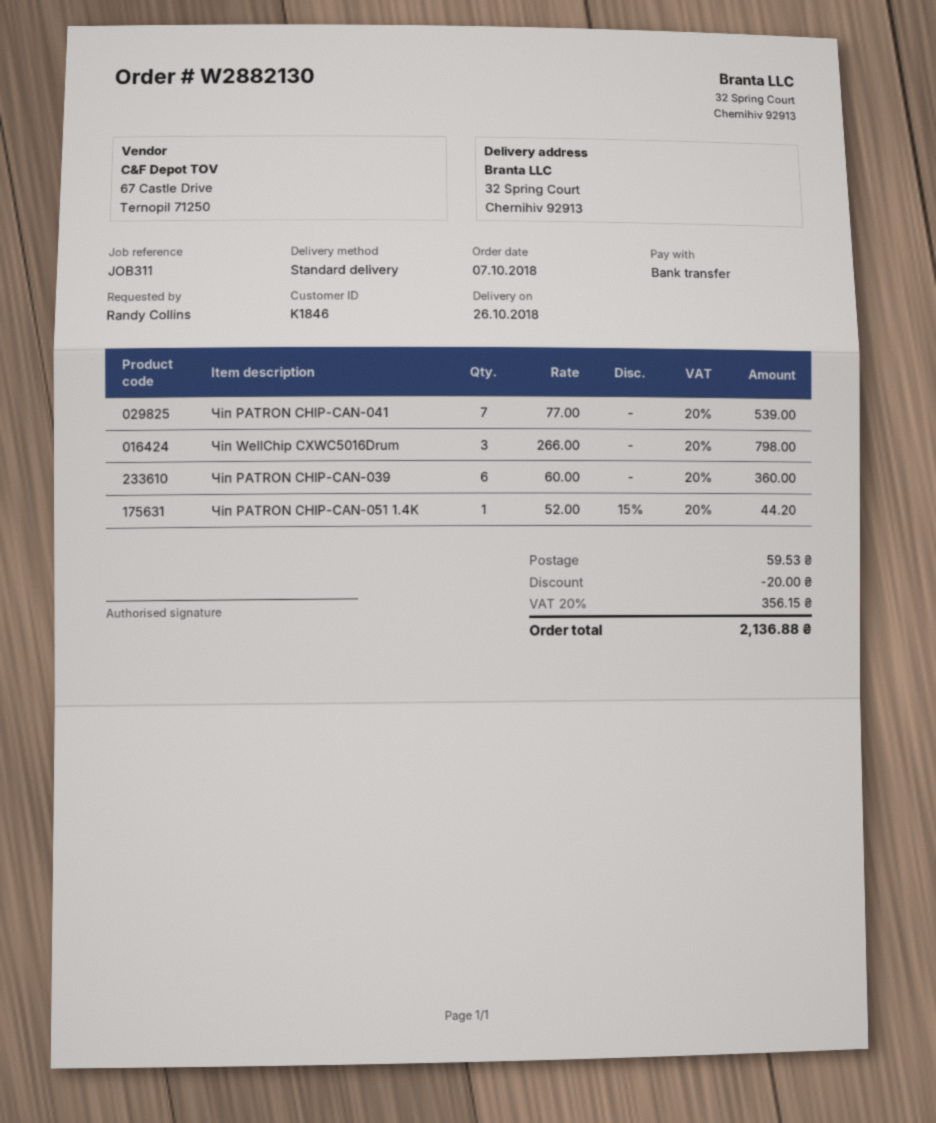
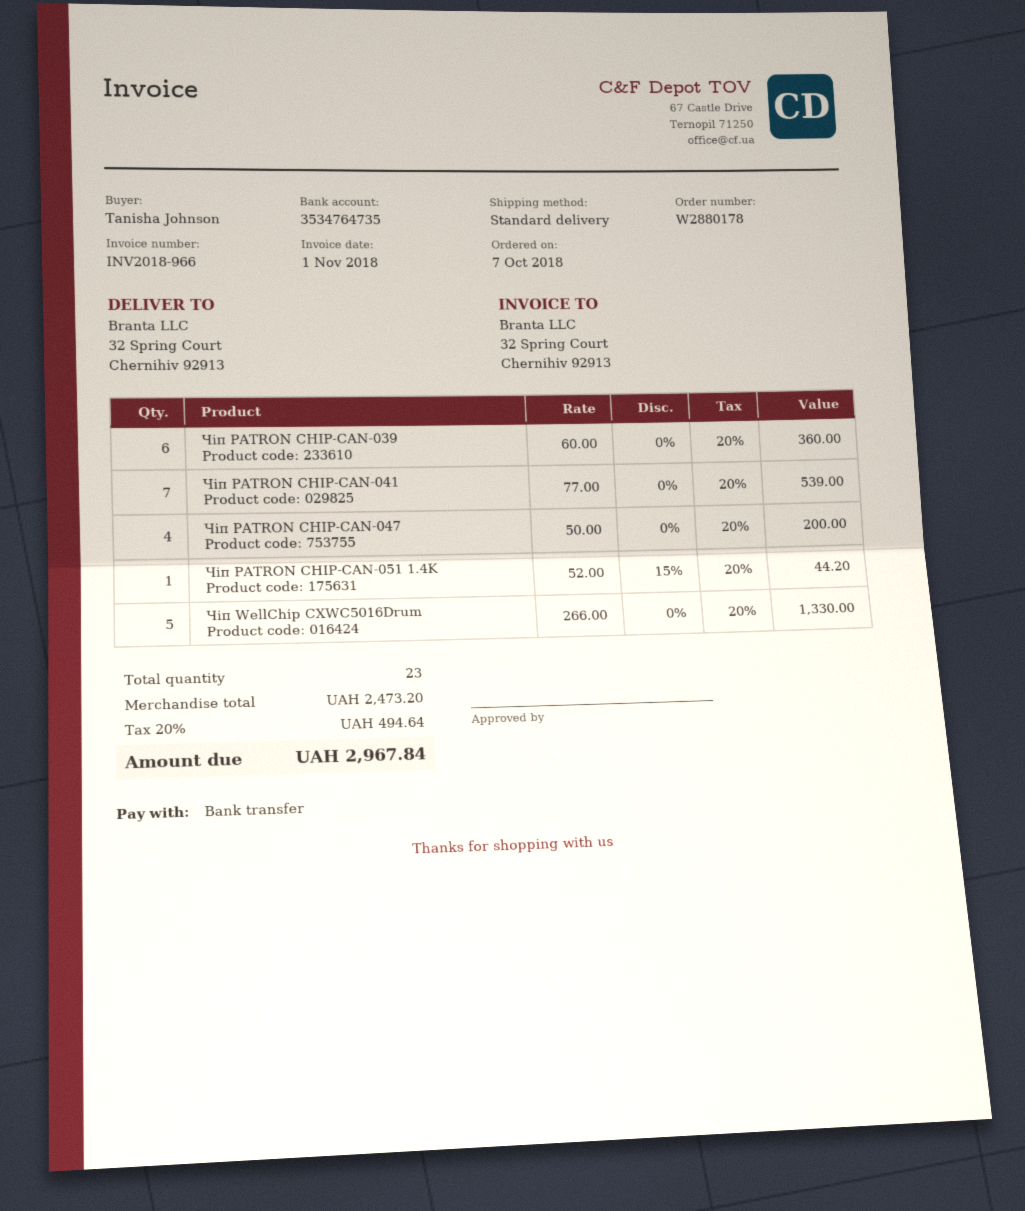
order number: W2882130 -> W2880178
ordered by: Randy Collins -> Tanisha Johnson
Чіп WellChip CXWC5016Drum: 3 x 266.00 = 798.00 -> 5 x 266.00 = 1330.00
Чіп PATRON CHIP-CAN-047: none -> 4 x 50.00 = 200.00
discount: 20.00 -> none
shipping: 59.53 -> none
tax: 20% = 356.15 -> 20% = 494.64
total: 2136.88 -> 2967.84

